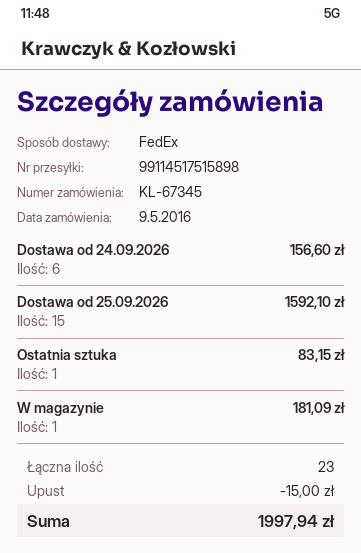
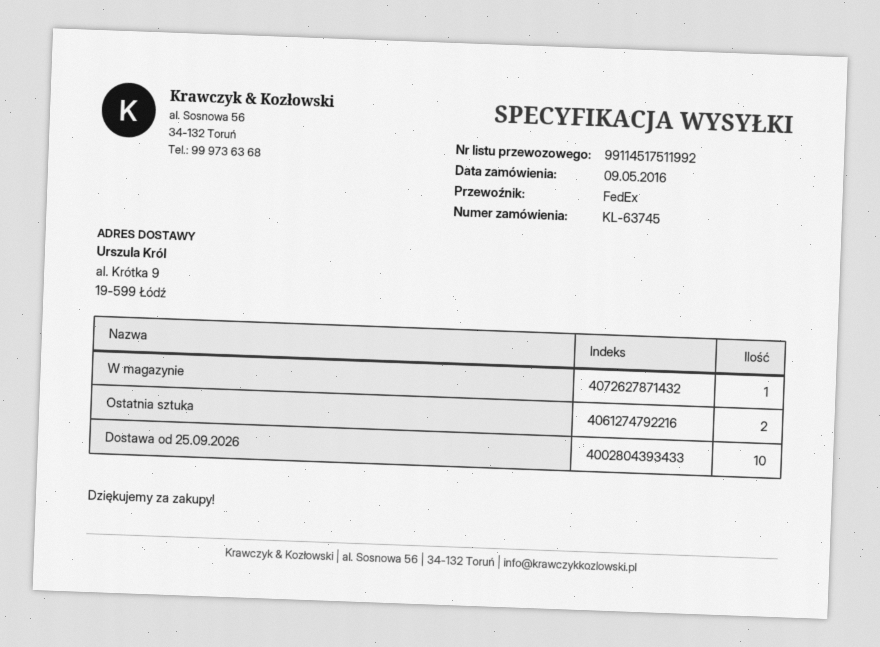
order number: KL-67345 -> KL-63745
tracking number: 99114517515898 -> 99114517511992
Dostawa od 24.09.2026: 6 -> none
Dostawa od 25.09.2026: 15 -> 10
Ostatnia sztuka: 1 -> 2

